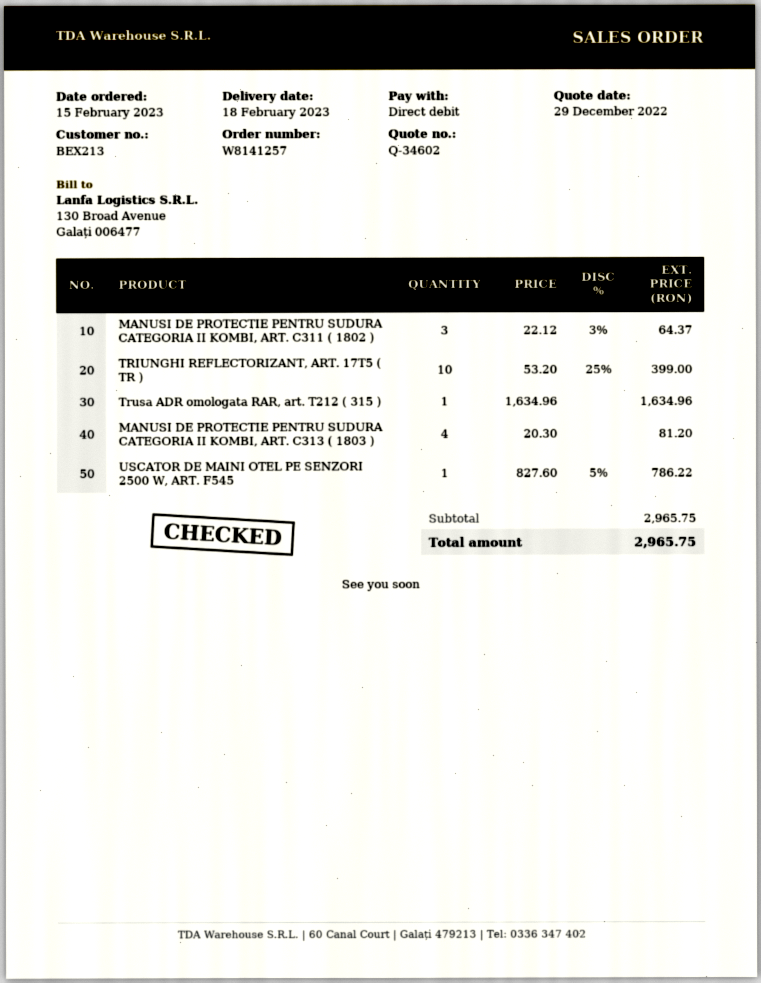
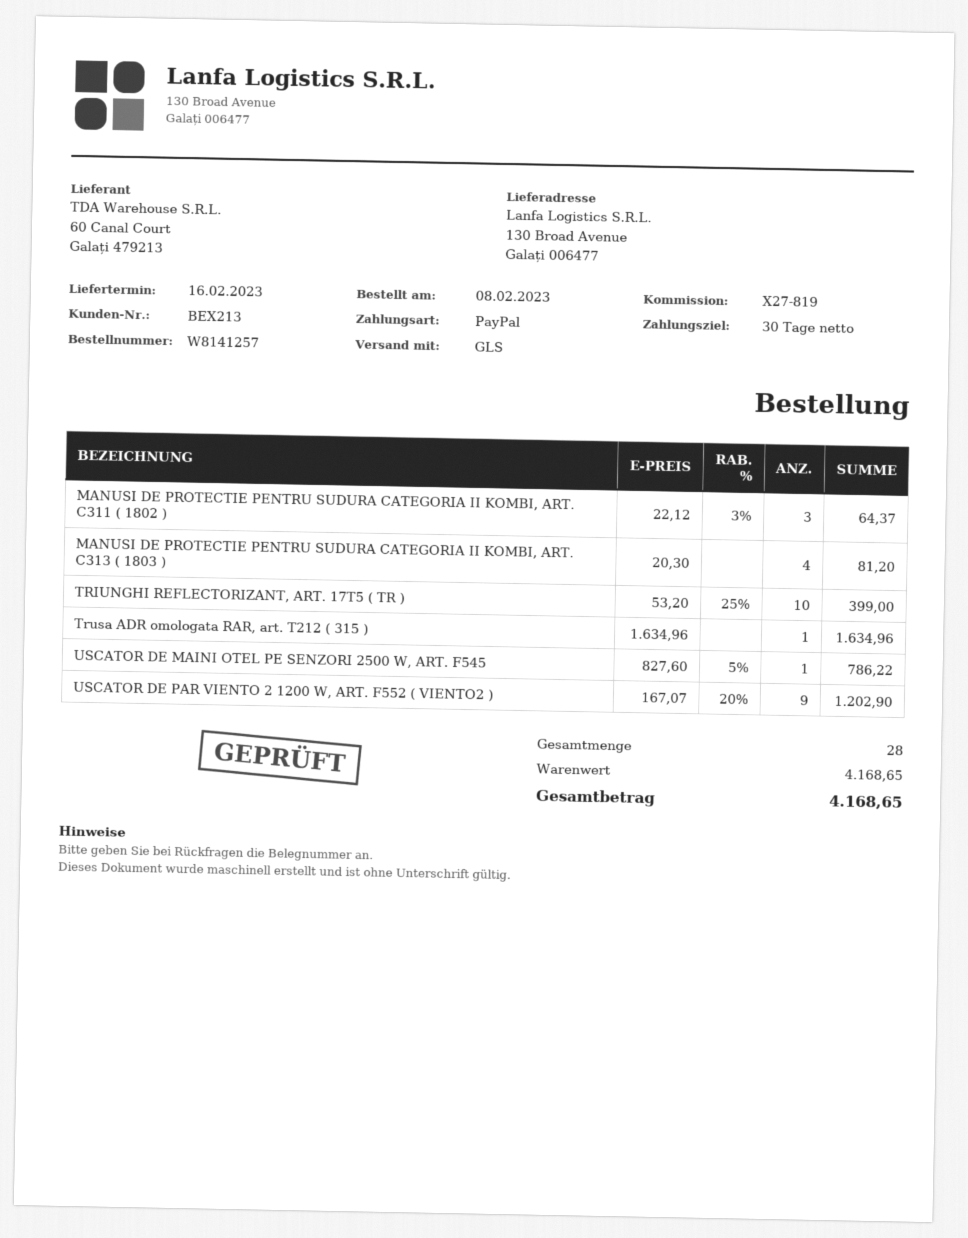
order date: 2023-02-15 -> 2023-02-08
delivery date: 2023-02-18 -> 2023-02-16
payment method: direct debit -> PayPal
USCATOR DE PAR VIENTO 2 1200 W, ART. F552 ( VIENTO2 ): none -> 9 x 167.07 - 20% = 1202.90
subtotal: 2965.75 -> 4168.65
total: 2965.75 -> 4168.65

